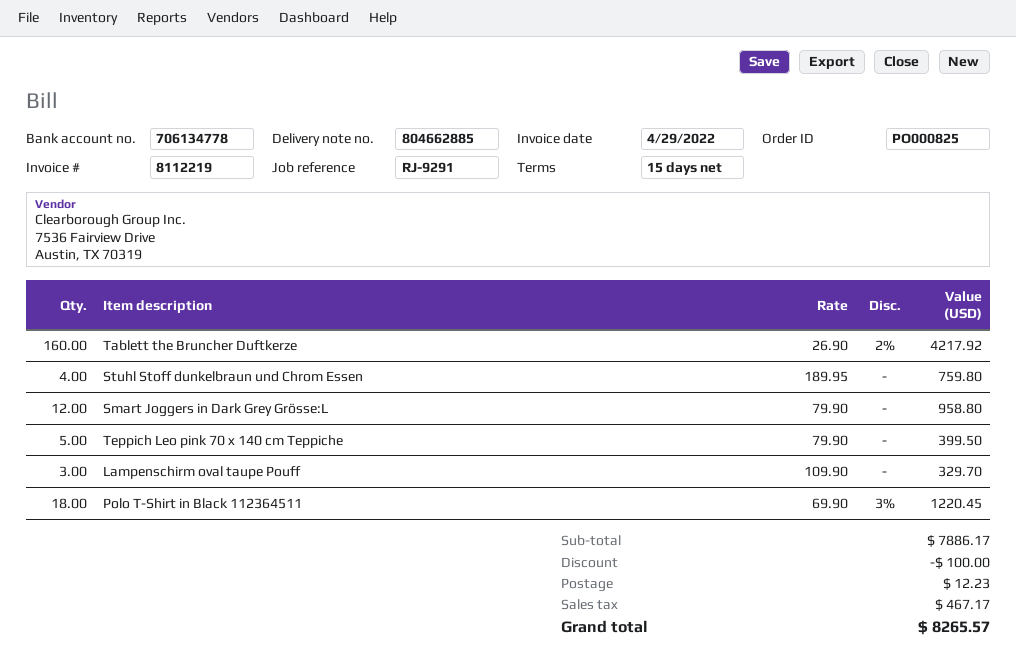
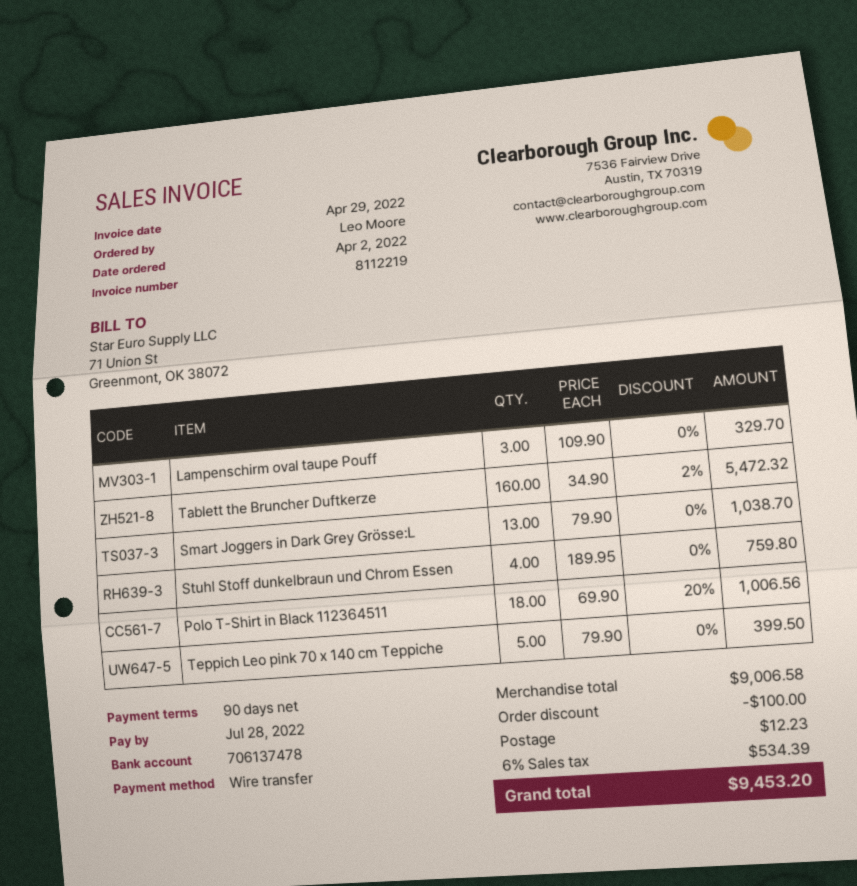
payment terms: 15 days -> 90 days
bank account: 706134778 -> 706137478
Tablett the Bruncher Duftkerze: 160 x 26.90 - 2% = 4217.92 -> 160 x 34.90 - 2% = 5472.32
Smart Joggers in Dark Grey Grösse:L: 12 x 79.90 = 958.80 -> 13 x 79.90 = 1038.70
Polo T-Shirt in Black 112364511: 18 x 69.90 - 3% = 1220.45 -> 18 x 69.90 - 20% = 1006.56
subtotal: 7886.17 -> 9006.58
tax: 467.17 -> 534.39
total: 8265.57 -> 9453.20

